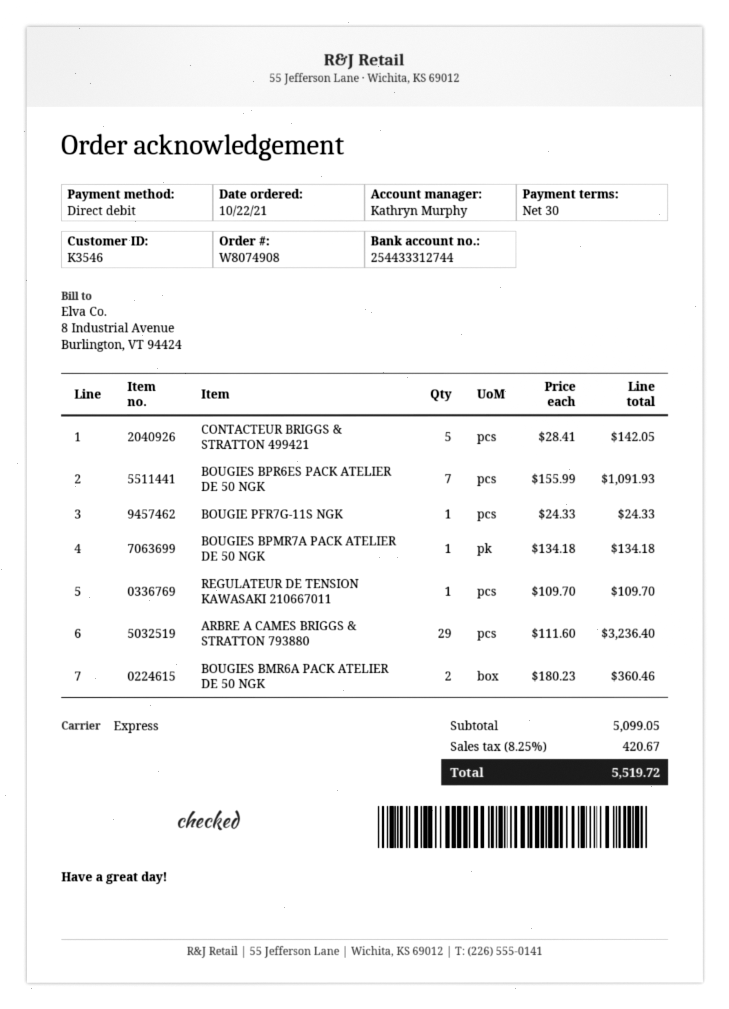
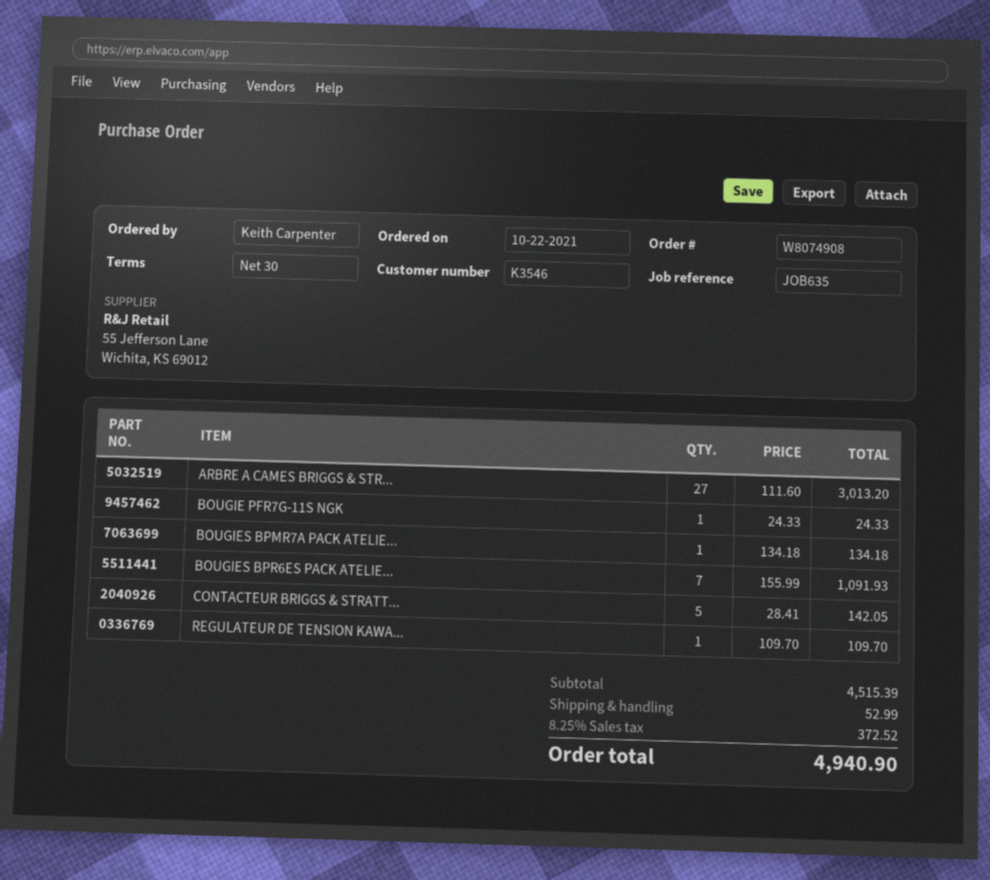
ARBRE A CAMES BRIGGS & STRATTON 793880: 29 x 111.60 = 3236.40 -> 27 x 111.60 = 3013.20
BOUGIES BMR6A PACK ATELIER DE 50 NGK: 2 x 180.23 = 360.46 -> none
subtotal: 5099.05 -> 4515.39
shipping: none -> 52.99
tax: 8.25% = 420.67 -> 8.25% = 372.52
total: 5519.72 -> 4940.90

